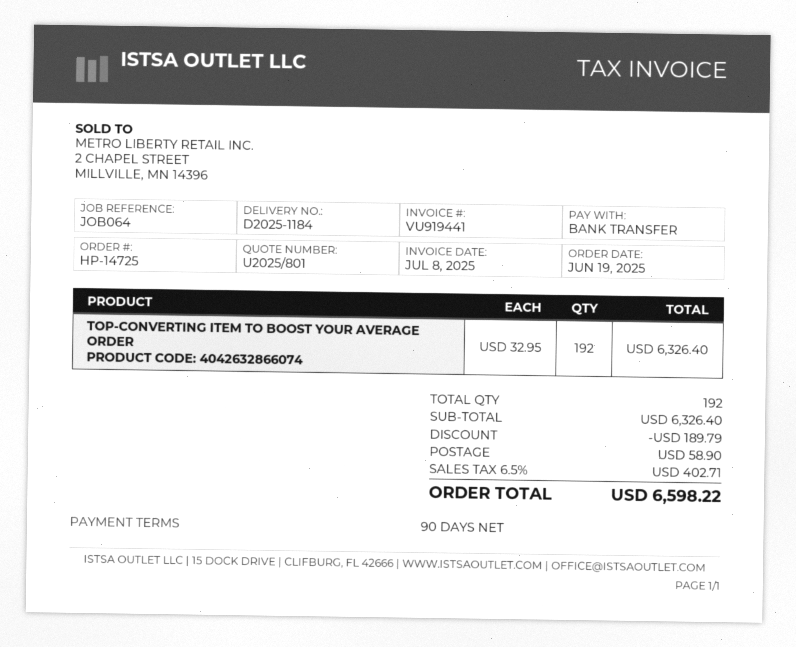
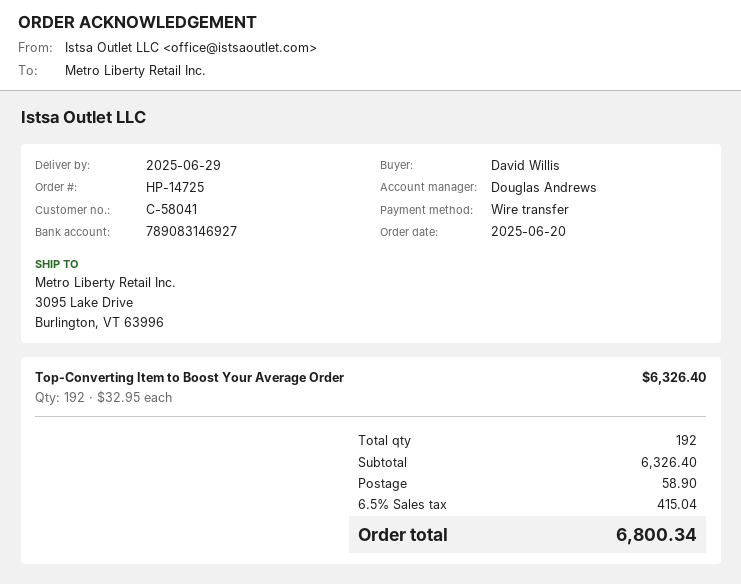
order date: 2025-06-19 -> 2025-06-20
discount: 189.79 -> none
tax: 6.5% = 402.71 -> 6.5% = 415.04
total: 6598.22 -> 6800.34

